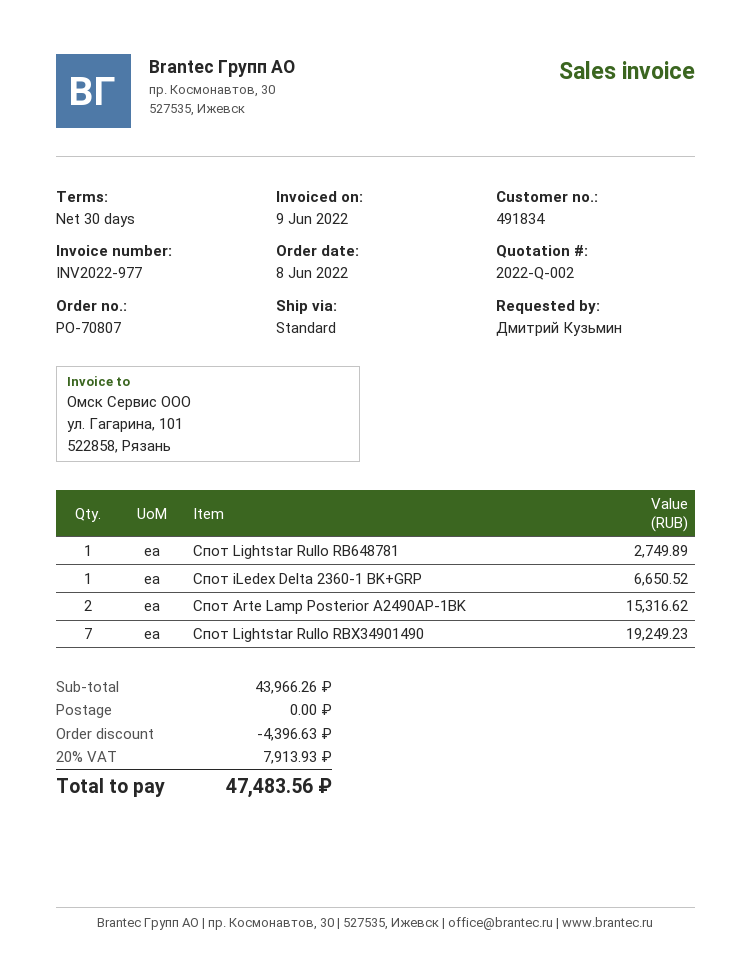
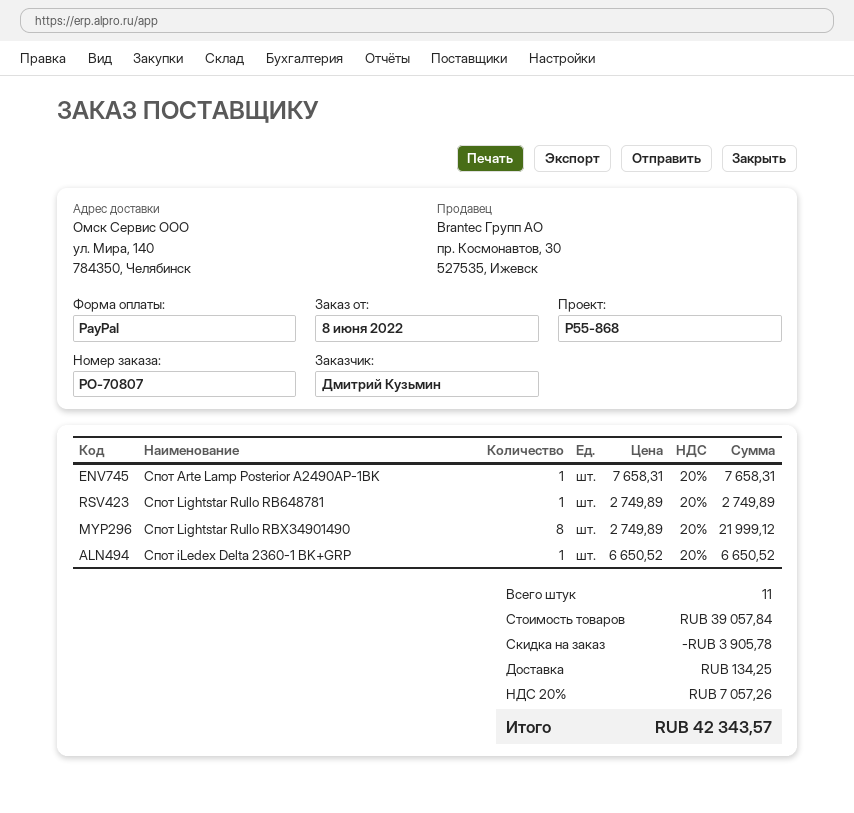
Спот Arte Lamp Posterior A2490AP-1BK: 2 for 15316.62 -> 1 for 7658.31
Спот Lightstar Rullo RBX34901490: 7 for 19249.23 -> 8 for 21999.12
subtotal: 43966.26 -> 39057.84
discount: 4396.63 -> 3905.78
shipping: 0.00 -> 134.25
tax: 20% = 7913.93 -> 20% = 7057.26
total: 47483.56 -> 42343.57

